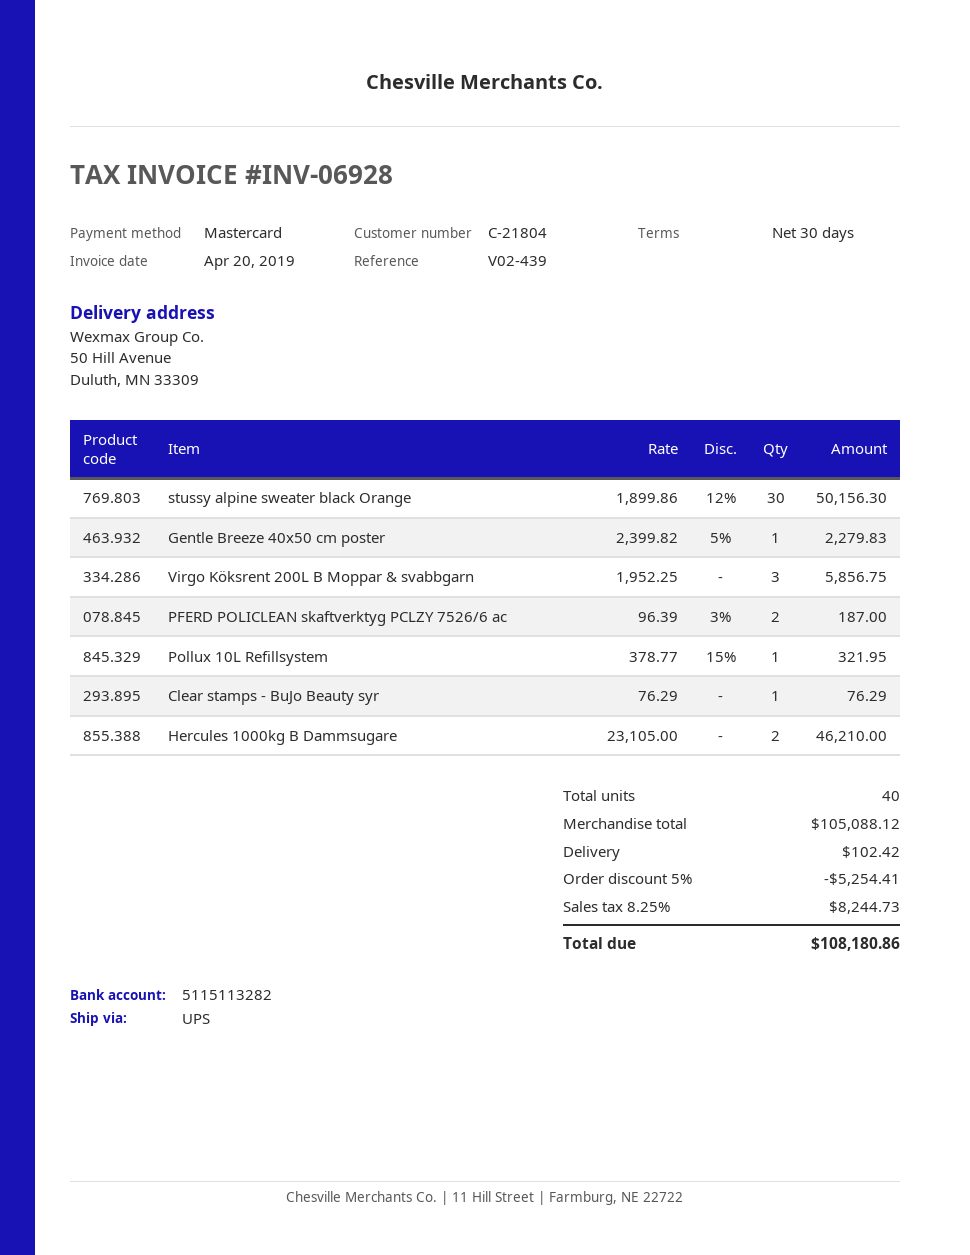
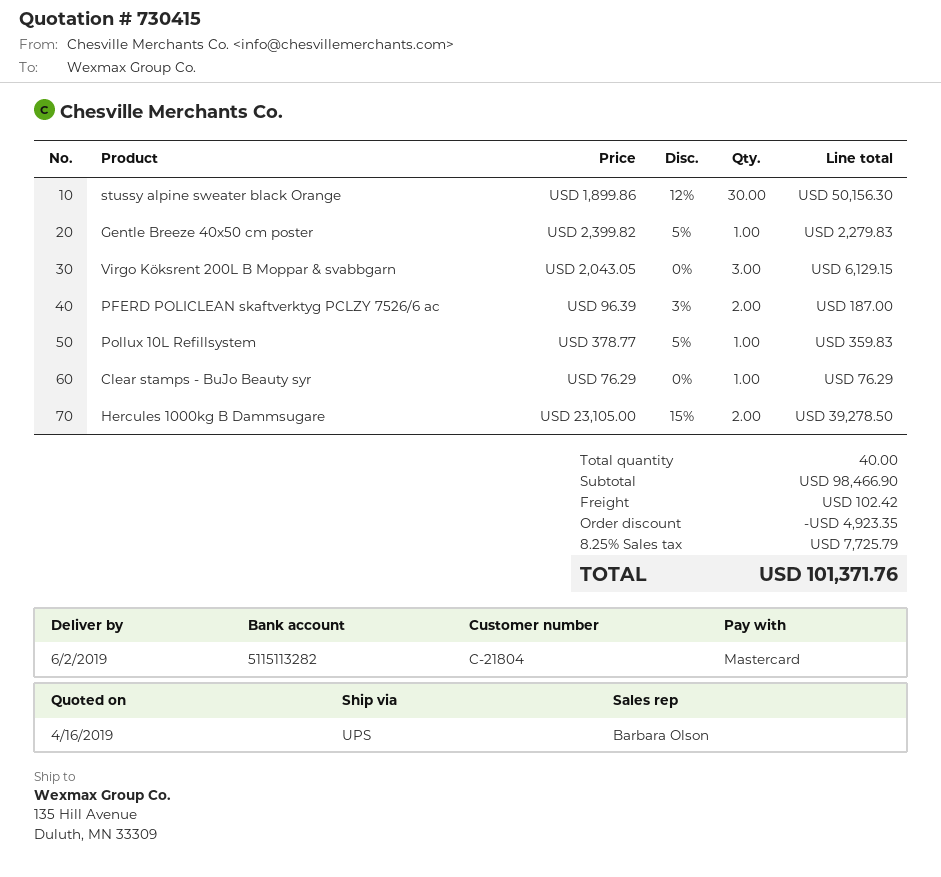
ship to: 50 Hill Avenue, Duluth, MN 33309 -> 135 Hill Avenue, Duluth, MN 33309
Virgo Köksrent 200L B Moppar & svabbgarn: 3 x 1952.25 = 5856.75 -> 3 x 2043.05 = 6129.15
Pollux 10L Refillsystem: 1 x 378.77 - 15% = 321.95 -> 1 x 378.77 - 5% = 359.83
Hercules 1000kg B Dammsugare: 2 x 23105.00 = 46210.00 -> 2 x 23105.00 - 15% = 39278.50
subtotal: 105088.12 -> 98466.90
discount: 5254.41 -> 4923.35
tax: 8.25% = 8244.73 -> 8.25% = 7725.79
total: 108180.86 -> 101371.76

